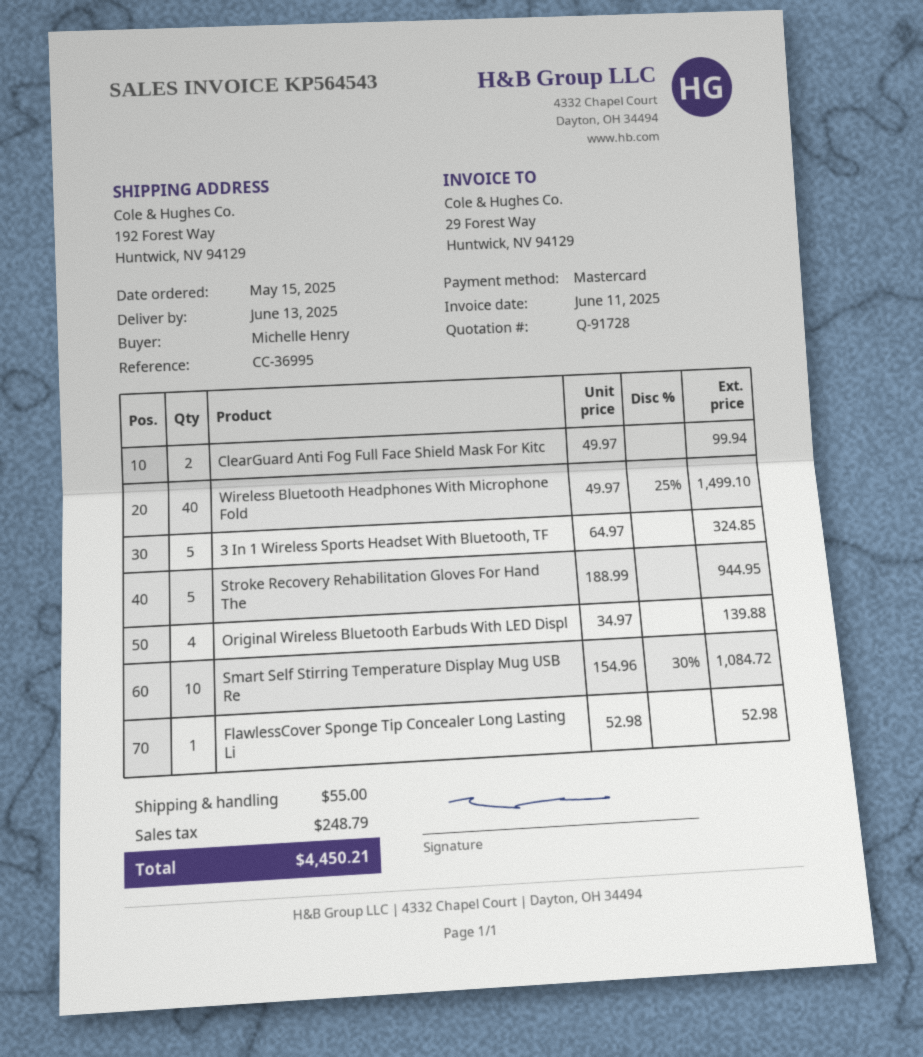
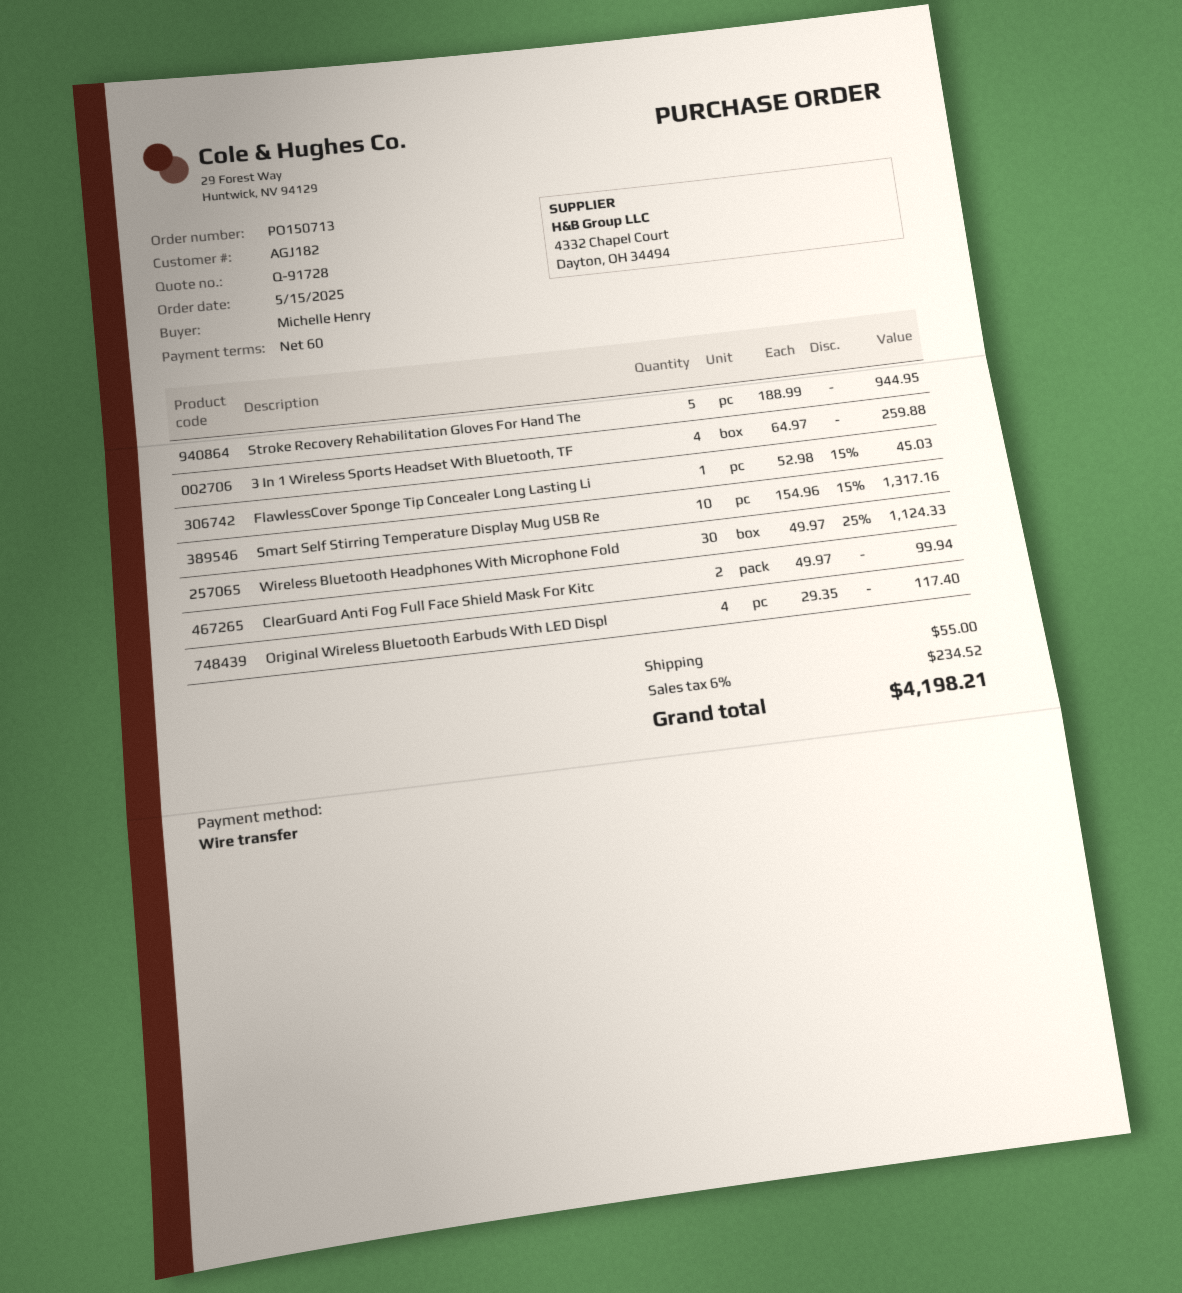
payment method: Mastercard -> bank transfer
Wireless Bluetooth Headphones With Microphone Fold: 40 x 49.97 - 25% = 1499.10 -> 30 x 49.97 - 25% = 1124.33
3 In 1 Wireless Sports Headset With Bluetooth, TF: 5 x 64.97 = 324.85 -> 4 x 64.97 = 259.88
Original Wireless Bluetooth Earbuds With LED Displ: 4 x 34.97 = 139.88 -> 4 x 29.35 = 117.40
Smart Self Stirring Temperature Display Mug USB Re: 10 x 154.96 - 30% = 1084.72 -> 10 x 154.96 - 15% = 1317.16
FlawlessCover Sponge Tip Concealer Long Lasting Li: 1 x 52.98 = 52.98 -> 1 x 52.98 - 15% = 45.03
tax: 248.79 -> 234.52
total: 4450.21 -> 4198.21

